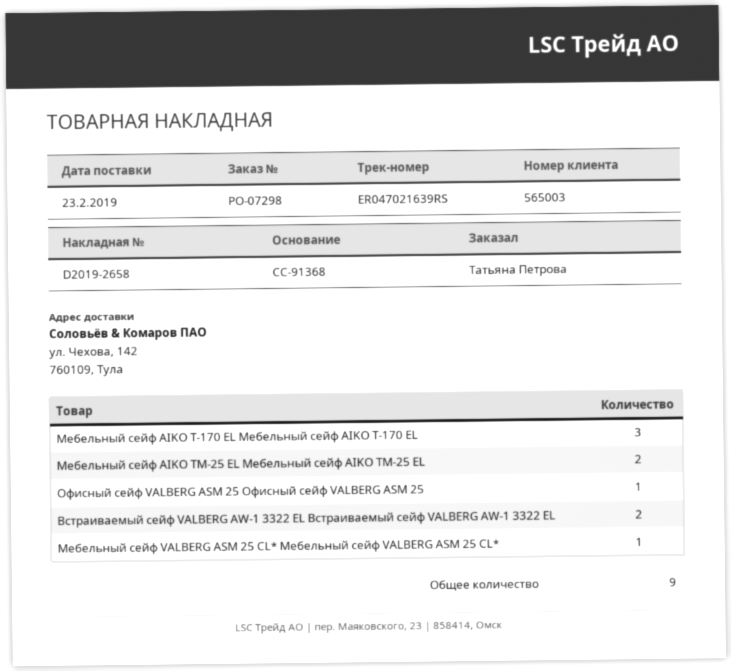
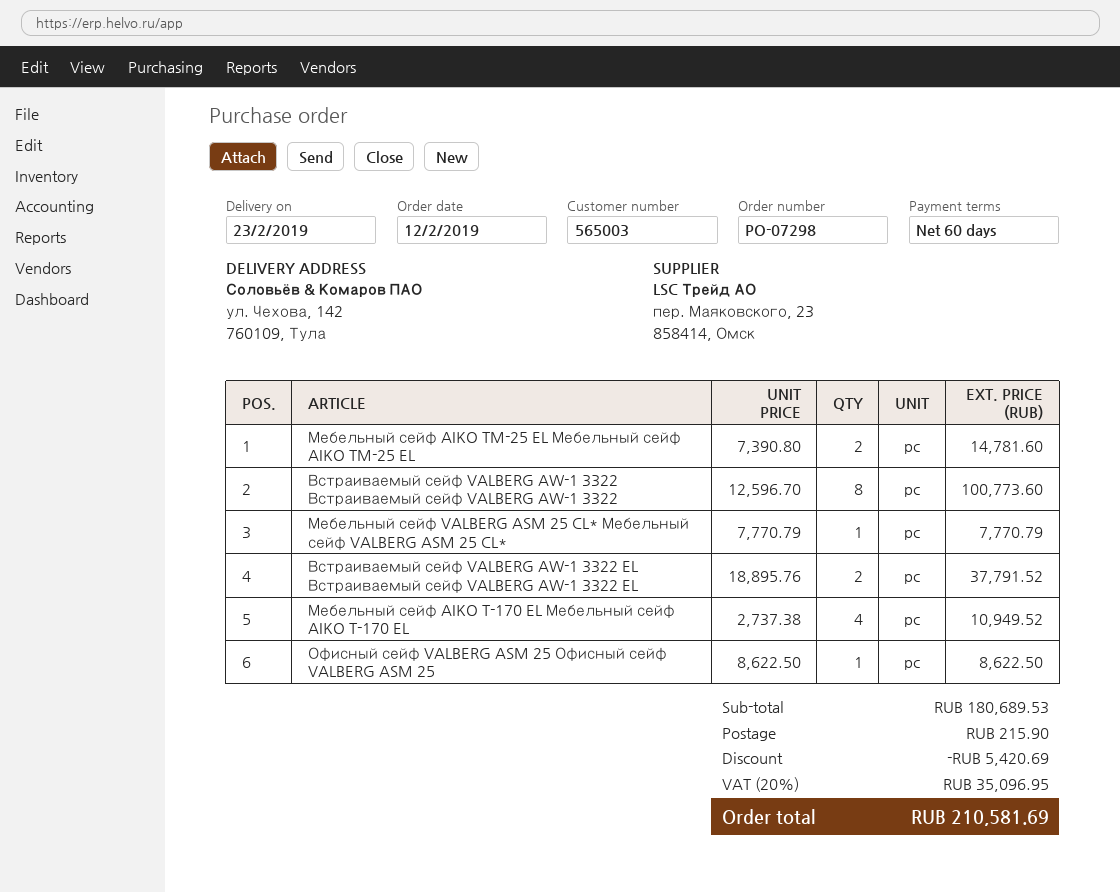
Мебельный сейф AIKO T-170 EL Мебельный сейф AIKO T-170 EL: 3 -> 4
Встраиваемый сейф VALBERG AW-1 3322 Встраиваемый сейф VALBERG AW-1 3322: none -> 8

